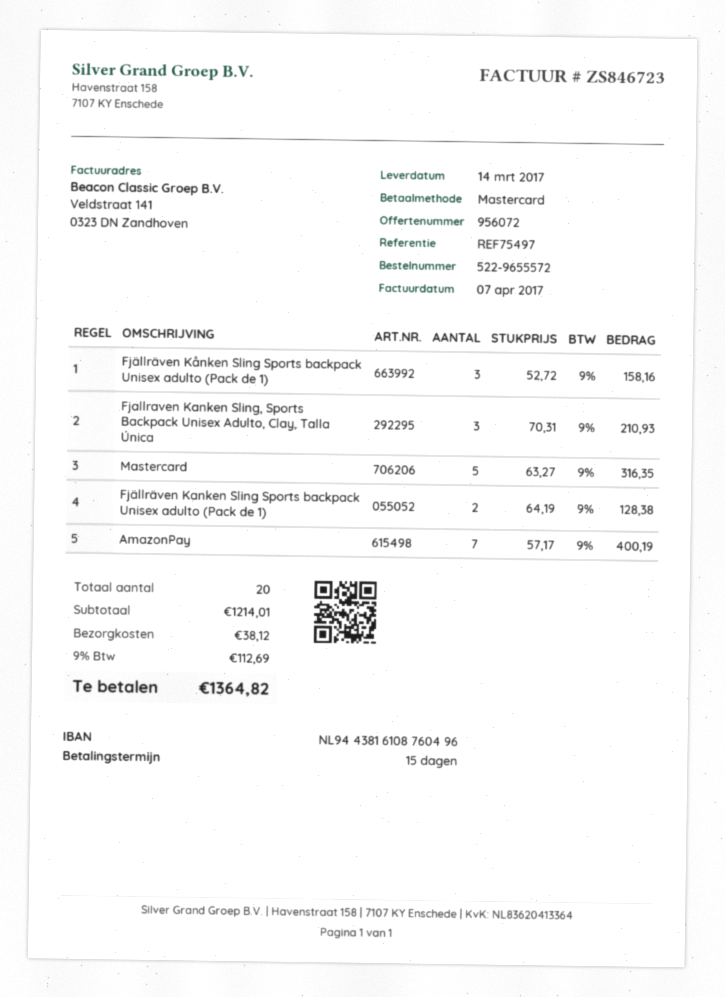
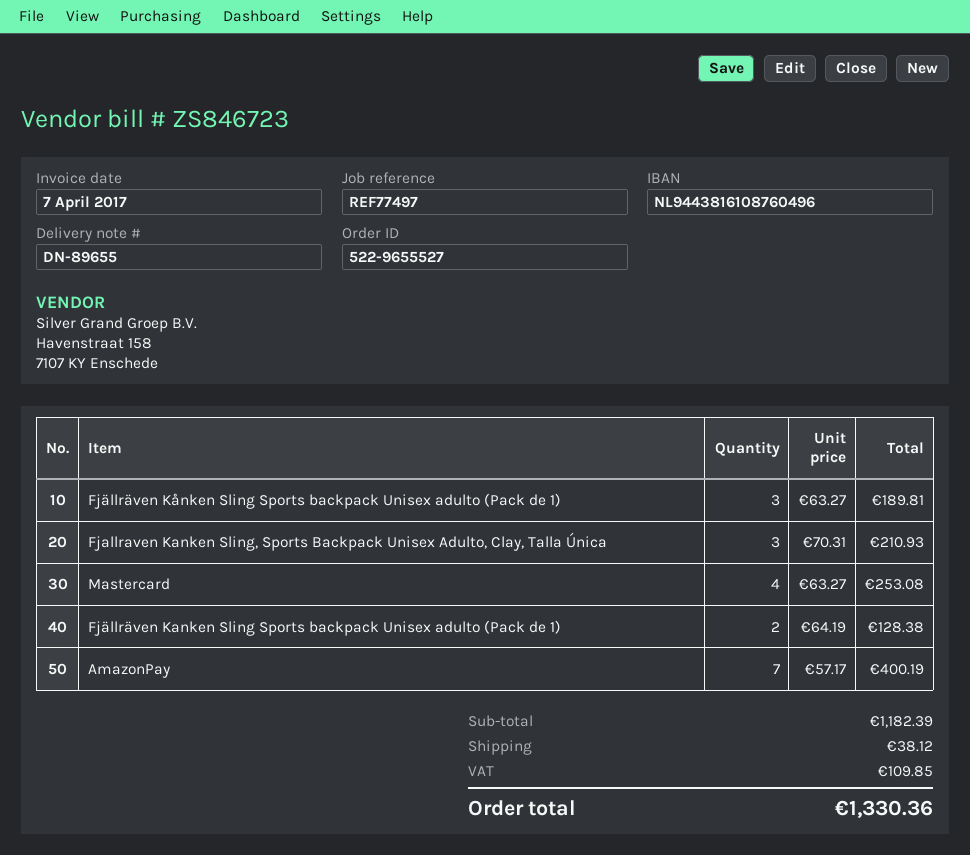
order number: 522-9655572 -> 522-9655527
reference: REF75497 -> REF77497
Fjällräven Kånken Sling Sports backpack Unisex adulto (Pack de 1): 3 x 52.72 = 158.16 -> 3 x 63.27 = 189.81
Mastercard: 5 x 63.27 = 316.35 -> 4 x 63.27 = 253.08
subtotal: 1214.01 -> 1182.39
tax: 112.69 -> 109.85
total: 1364.82 -> 1330.36

